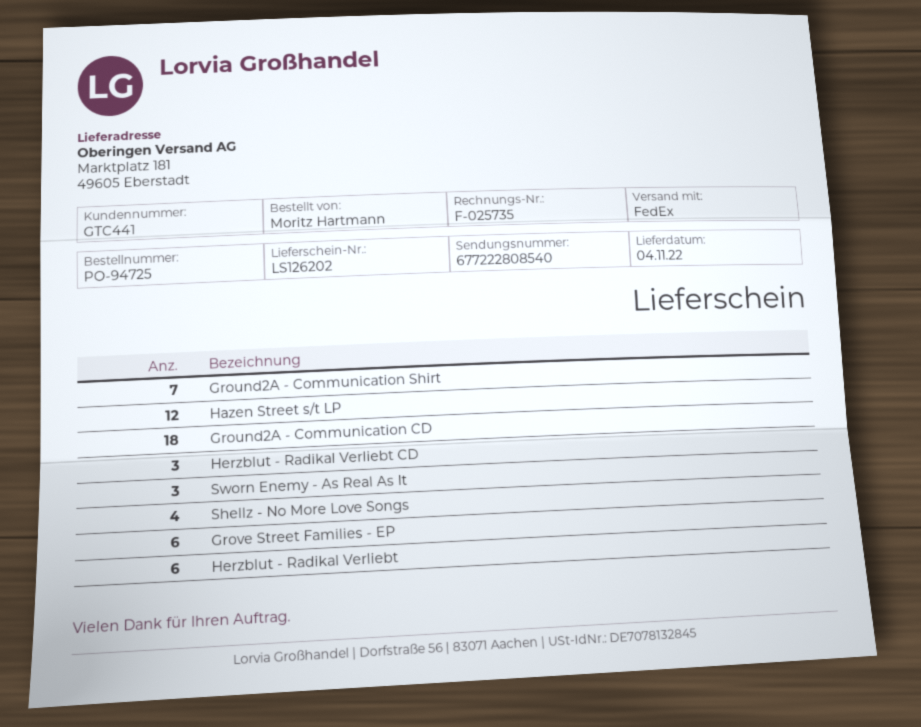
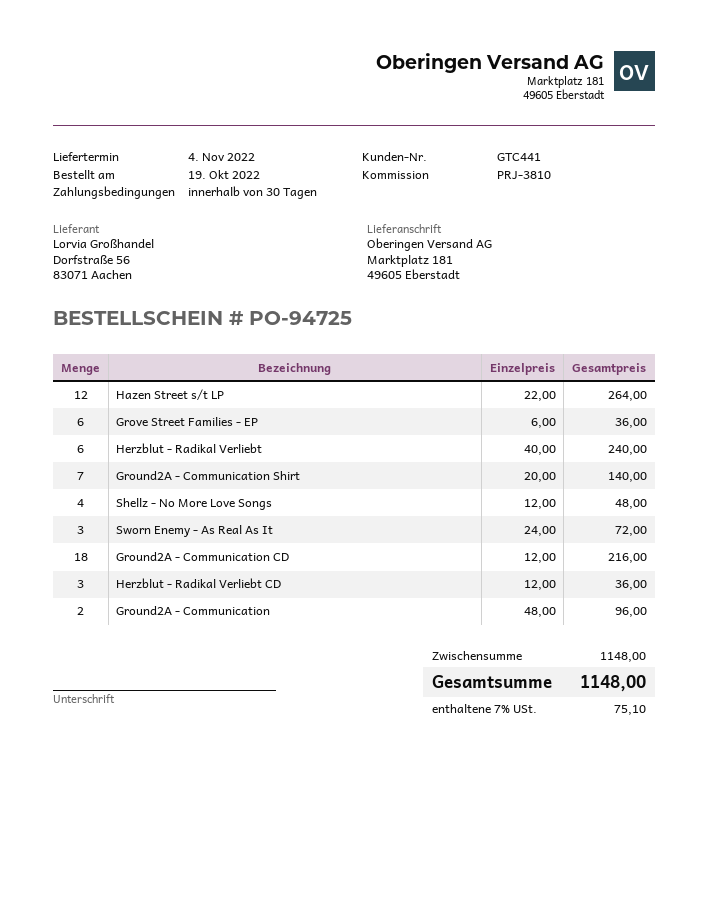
Ground2A - Communication: none -> 2

